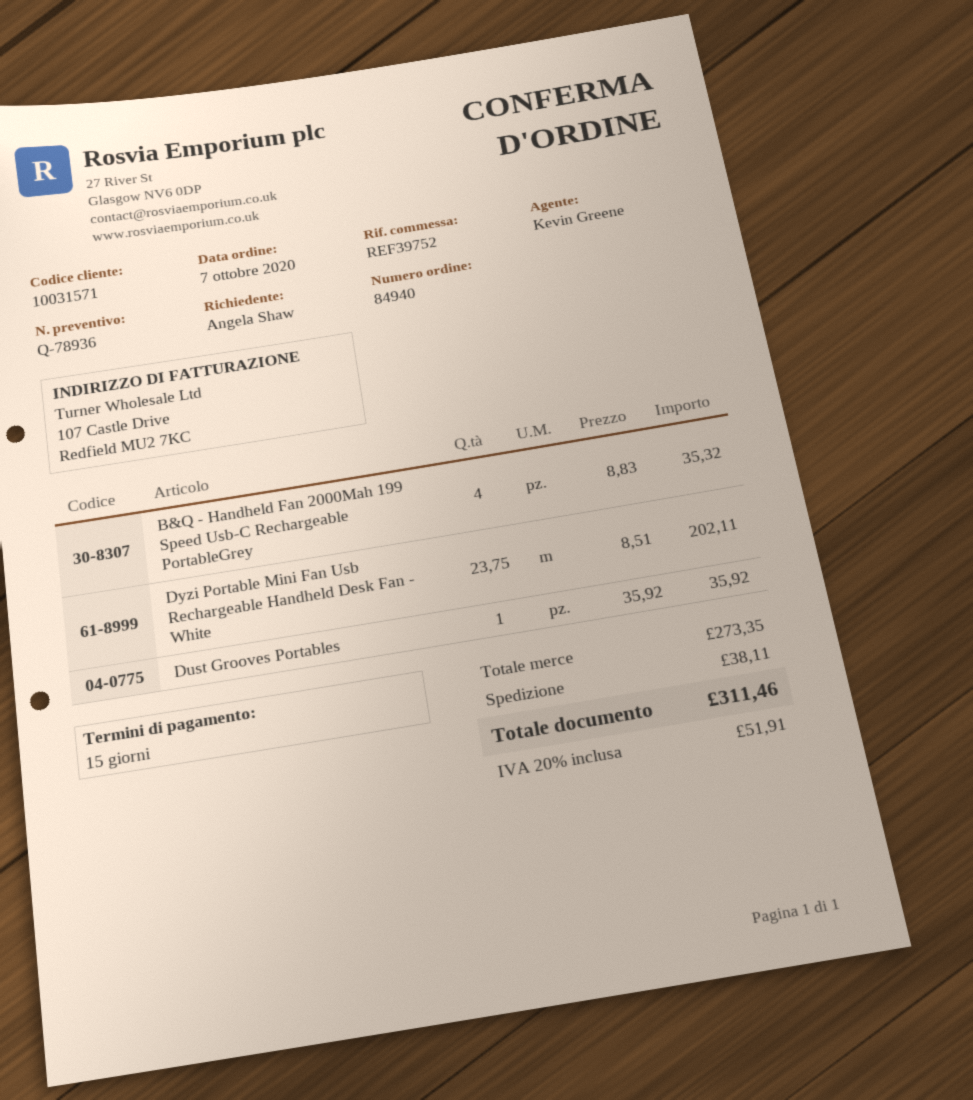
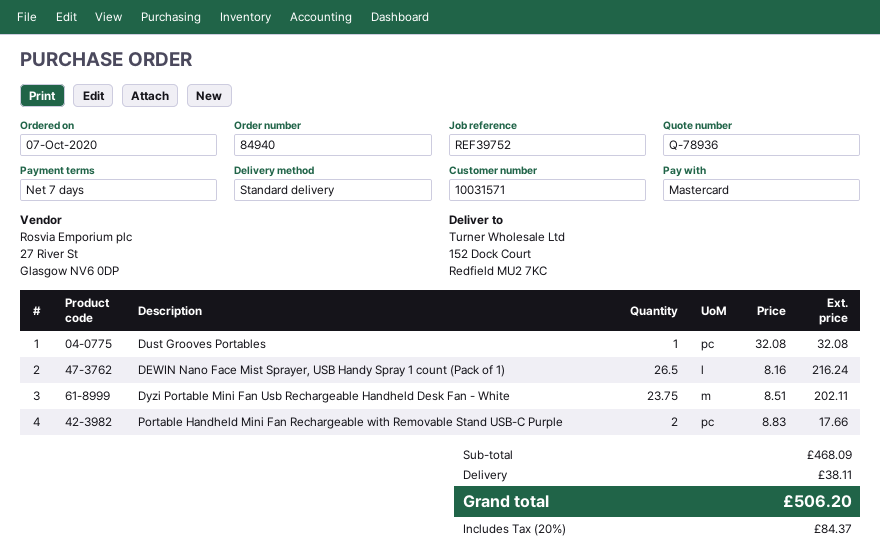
payment terms: 15 days -> 7 days
B&Q - Handheld Fan 2000Mah 199 Speed Usb-C Rechargeable PortableGrey: 4 x 8.83 = 35.32 -> none
Dust Grooves Portables: 1 x 35.92 = 35.92 -> 1 x 32.08 = 32.08
DEWIN Nano Face Mist Sprayer, USB Handy Spray 1 count (Pack of 1): none -> 26.5 x 8.16 = 216.24
Portable Handheld Mini Fan Rechargeable with Removable Stand USB-C Purple: none -> 2 x 8.83 = 17.66
subtotal: 273.35 -> 468.09
tax: 20% = 51.91 -> 20% = 84.37
total: 311.46 -> 506.20

